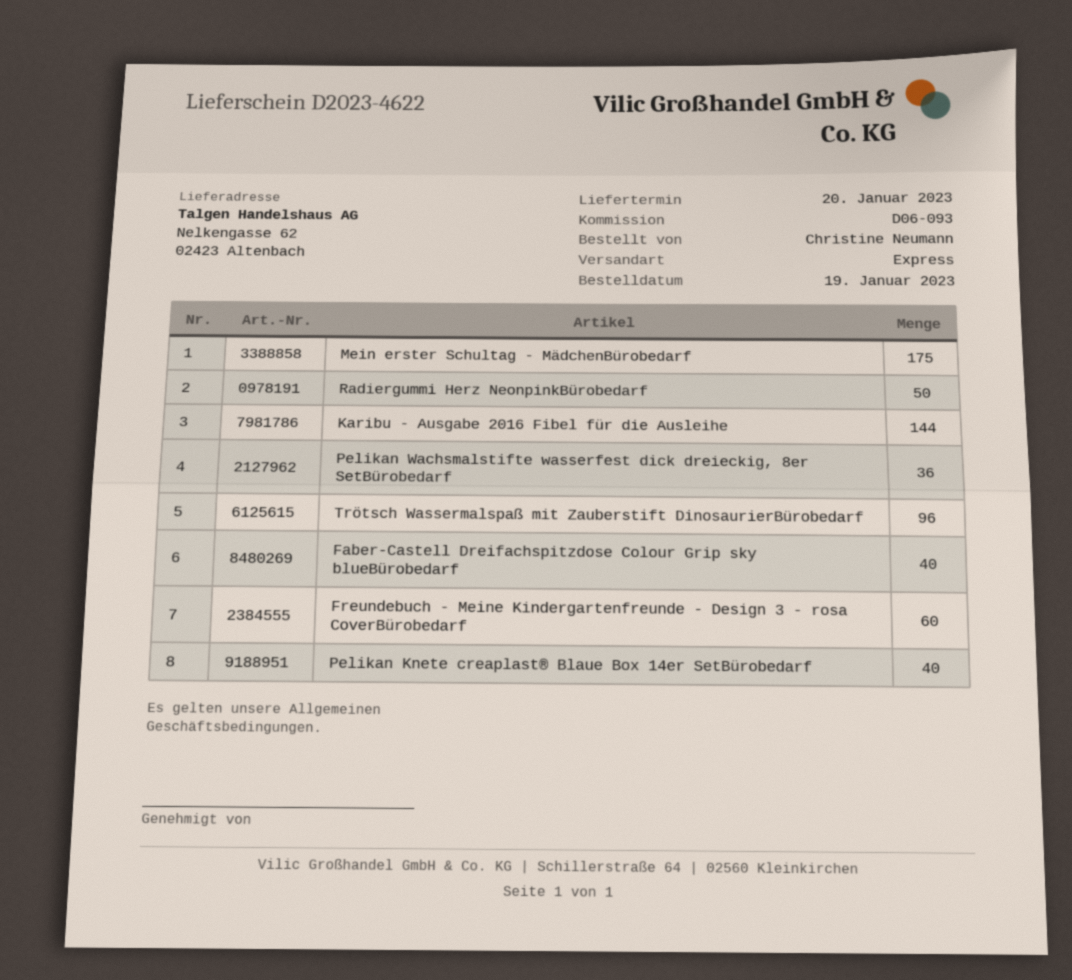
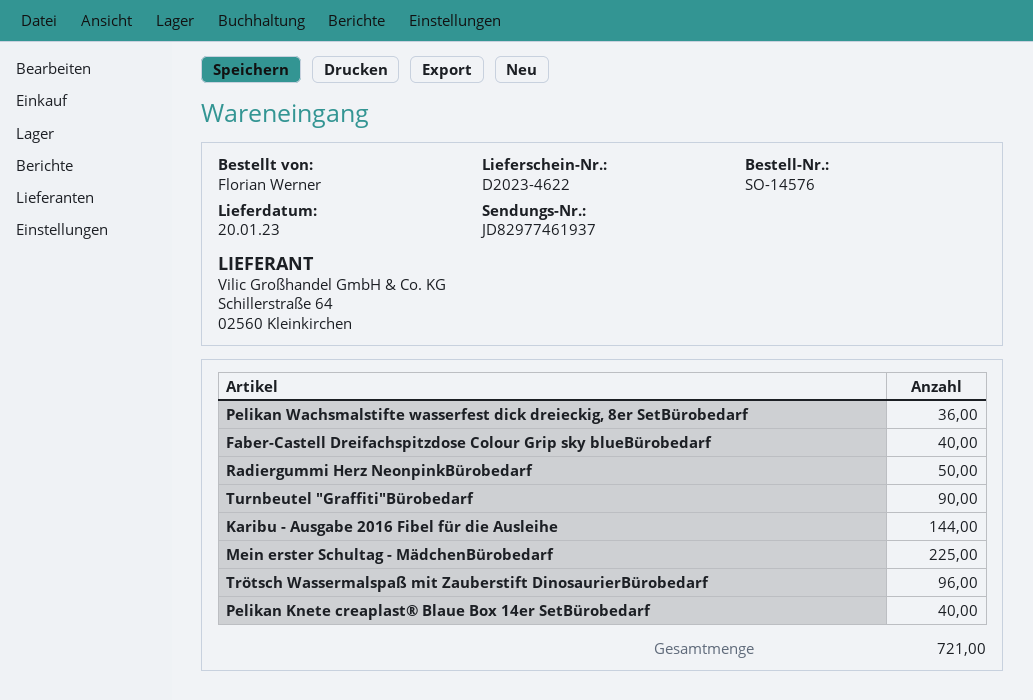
ordered by: Christine Neumann -> Florian Werner
Mein erster Schultag - MädchenBürobedarf: 175 -> 225
Freundebuch - Meine Kindergartenfreunde - Design 3 - rosa CoverBürobedarf: 60 -> none
Turnbeutel "Graffiti"Bürobedarf: none -> 90

